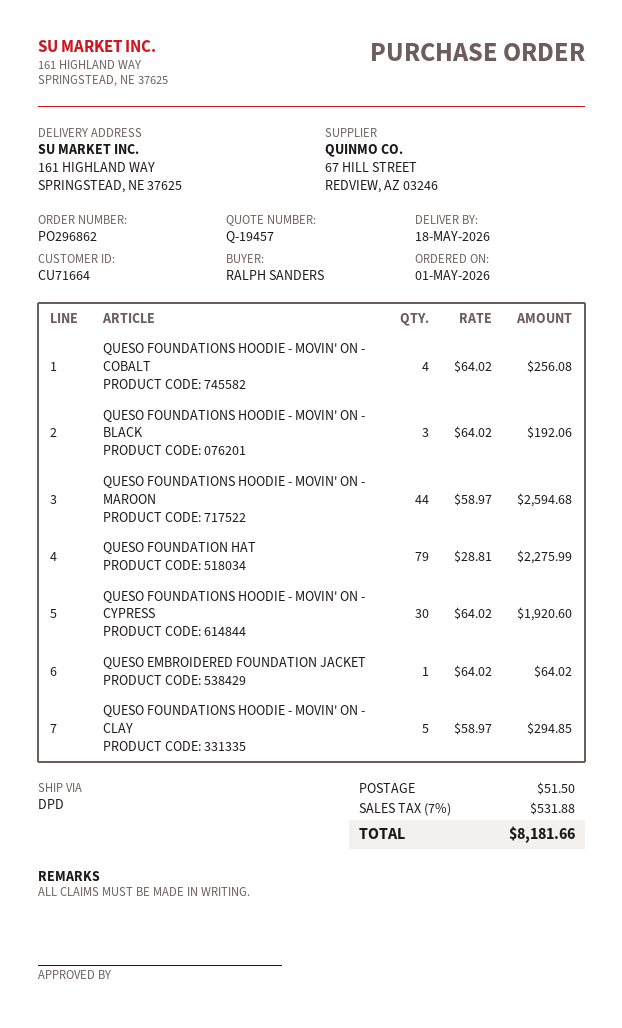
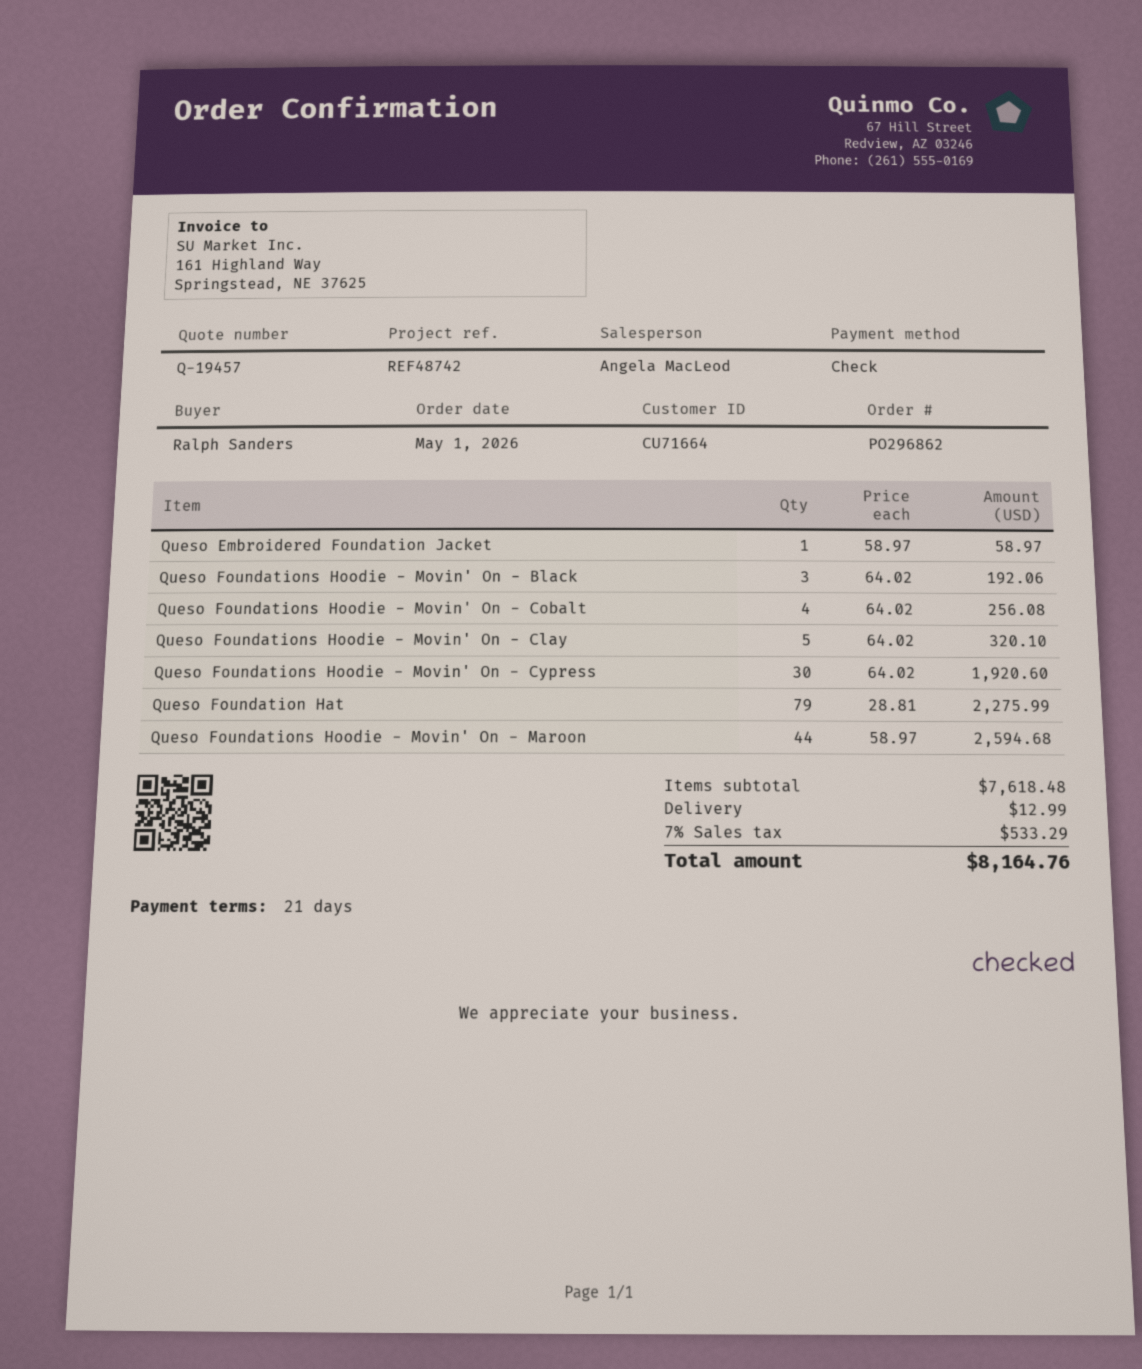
QUESO EMBROIDERED FOUNDATION JACKET: 1 x 64.02 = 64.02 -> 1 x 58.97 = 58.97
QUESO FOUNDATIONS HOODIE - MOVIN' ON - CLAY: 5 x 58.97 = 294.85 -> 5 x 64.02 = 320.10
shipping: 51.50 -> 12.99
tax: 7% = 531.88 -> 7% = 533.29
total: 8181.66 -> 8164.76

